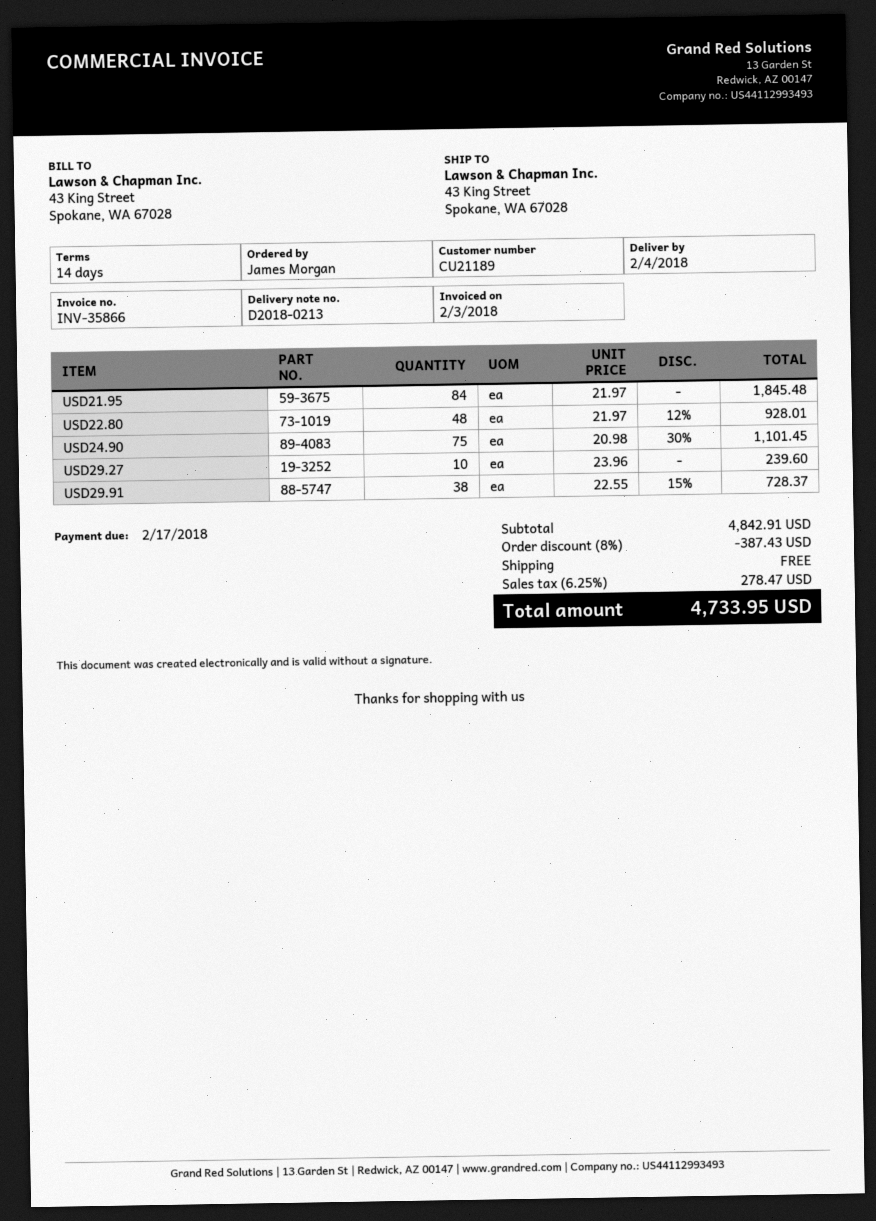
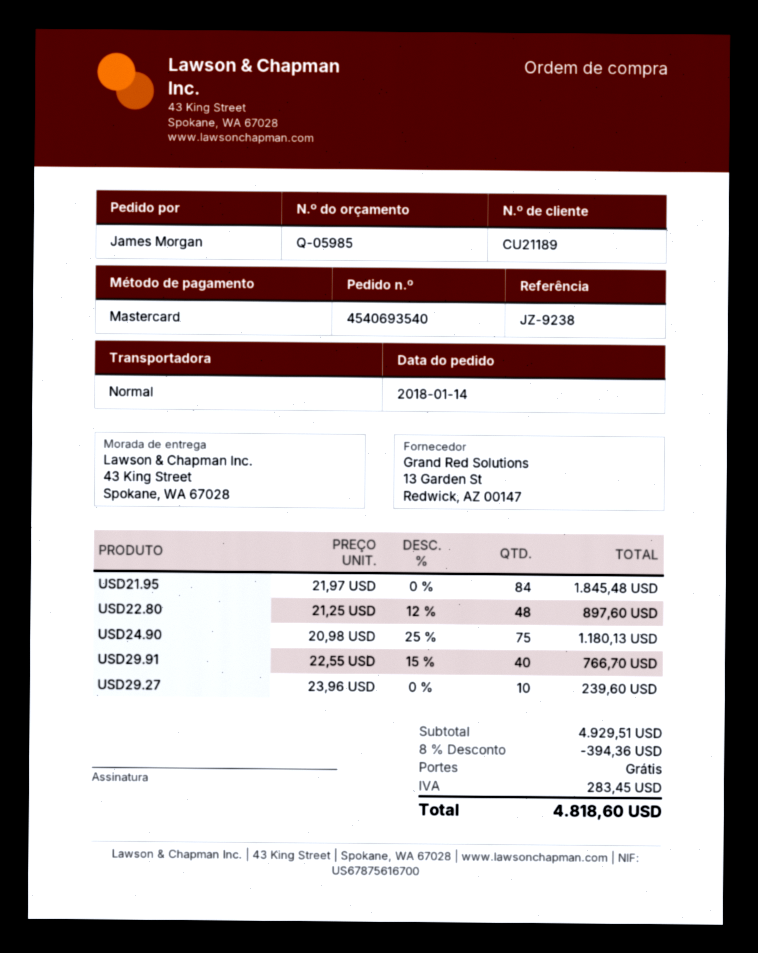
USD22.80: 48 x 21.97 - 12% = 928.01 -> 48 x 21.25 - 12% = 897.60
USD24.90: 75 x 20.98 - 30% = 1101.45 -> 75 x 20.98 - 25% = 1180.13
USD29.91: 38 x 22.55 - 15% = 728.37 -> 40 x 22.55 - 15% = 766.70
subtotal: 4842.91 -> 4929.51
discount: 8% = 387.43 -> 8% = 394.36
tax: 278.47 -> 283.45
total: 4733.95 -> 4818.60

